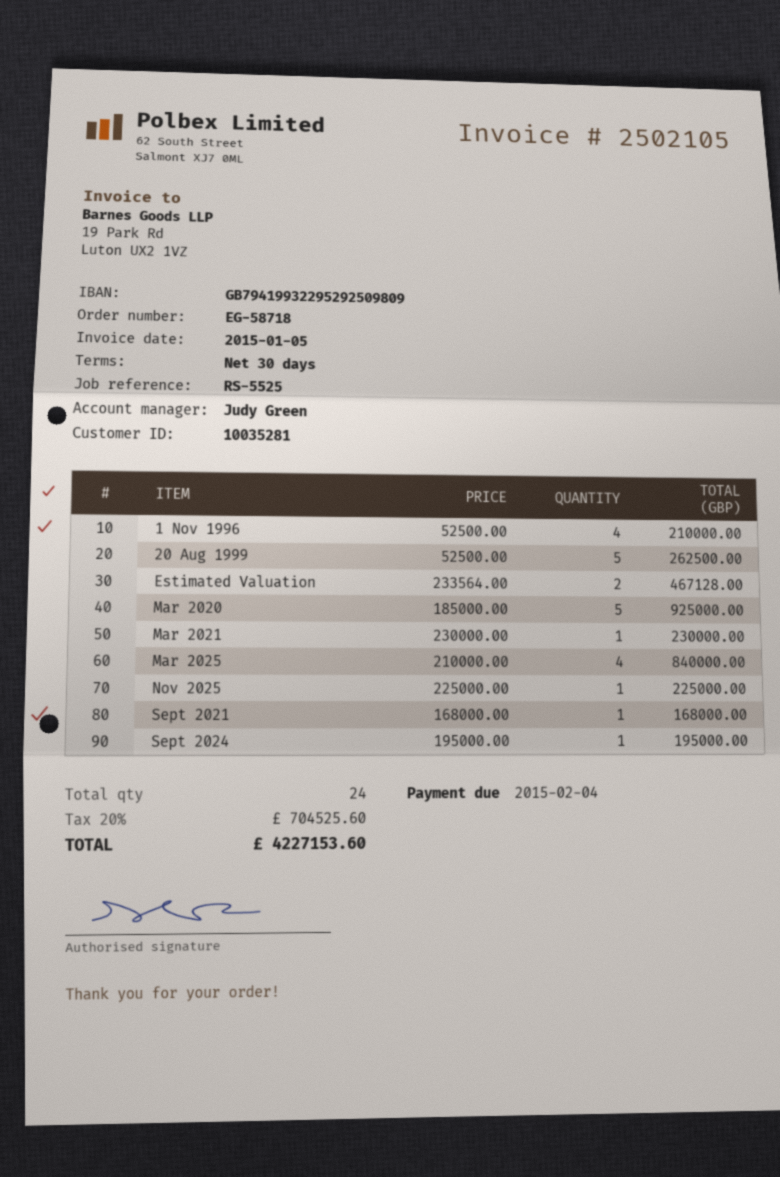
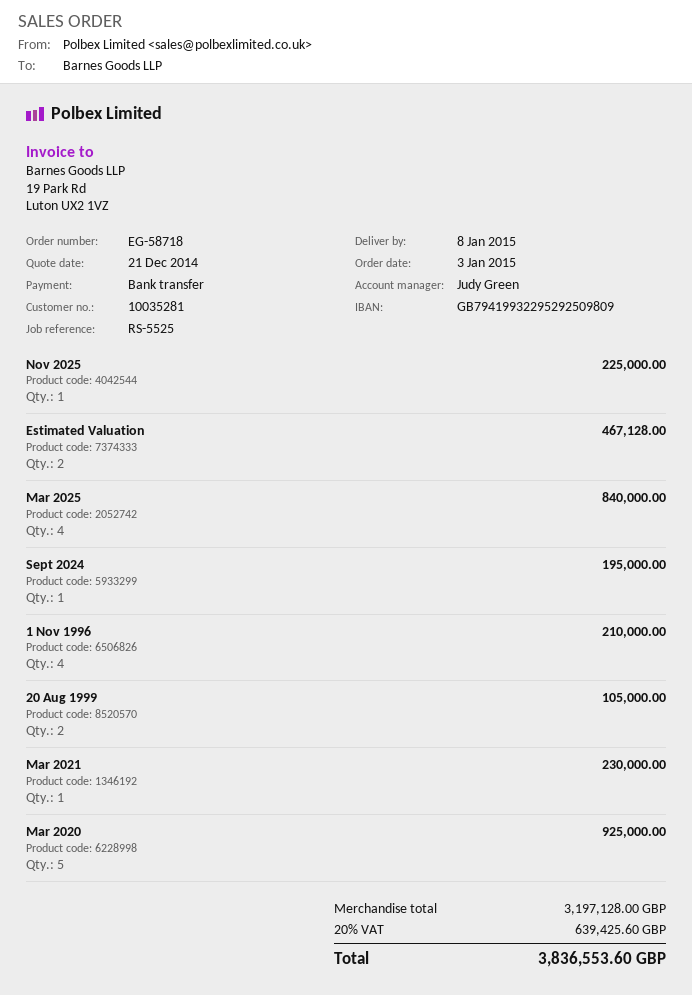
20 Aug 1999: 5 for 262500.00 -> 2 for 105000.00
Sept 2021: 1 for 168000.00 -> none
tax: 20% = 704525.60 -> 20% = 639425.60
total: 4227153.60 -> 3836553.60

